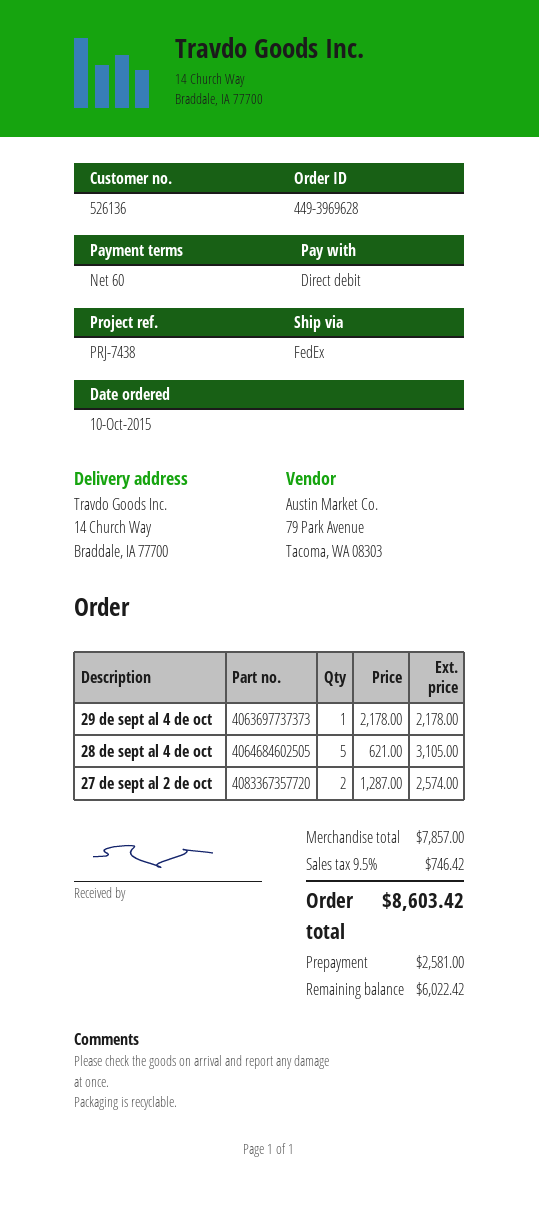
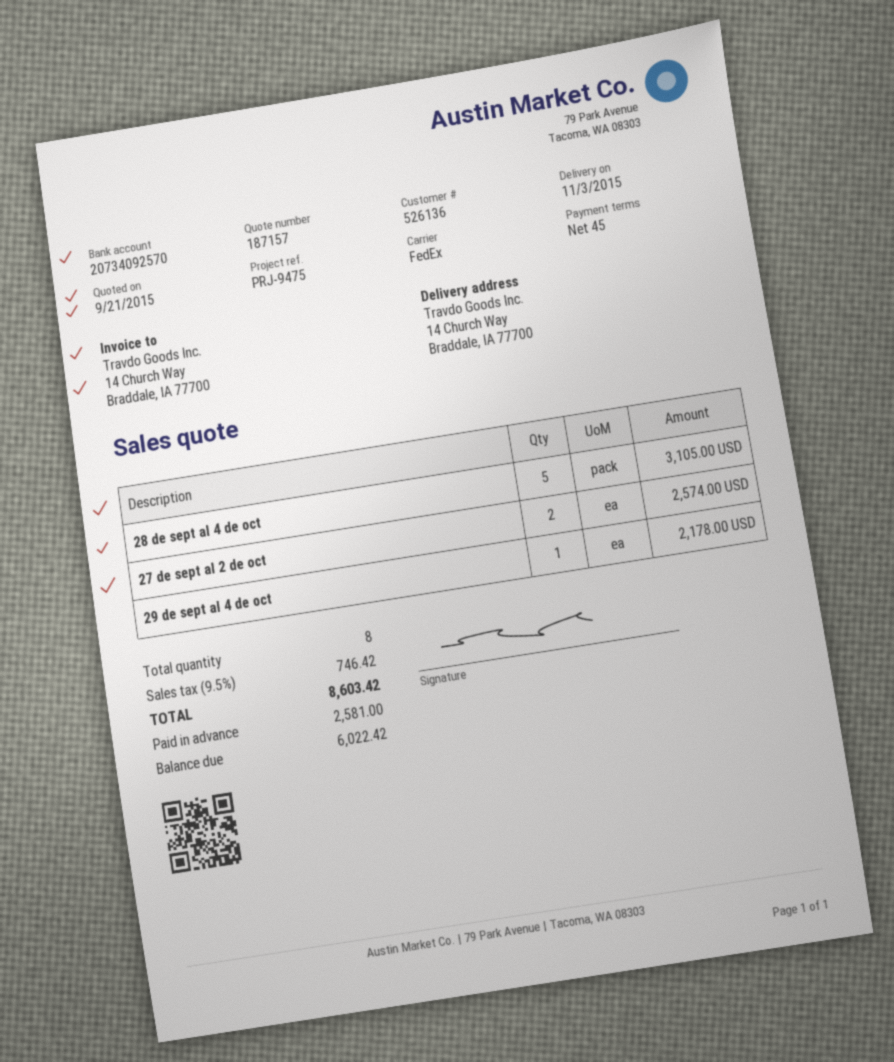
payment terms: 60 days -> 45 days
reference: PRJ-7438 -> PRJ-9475

